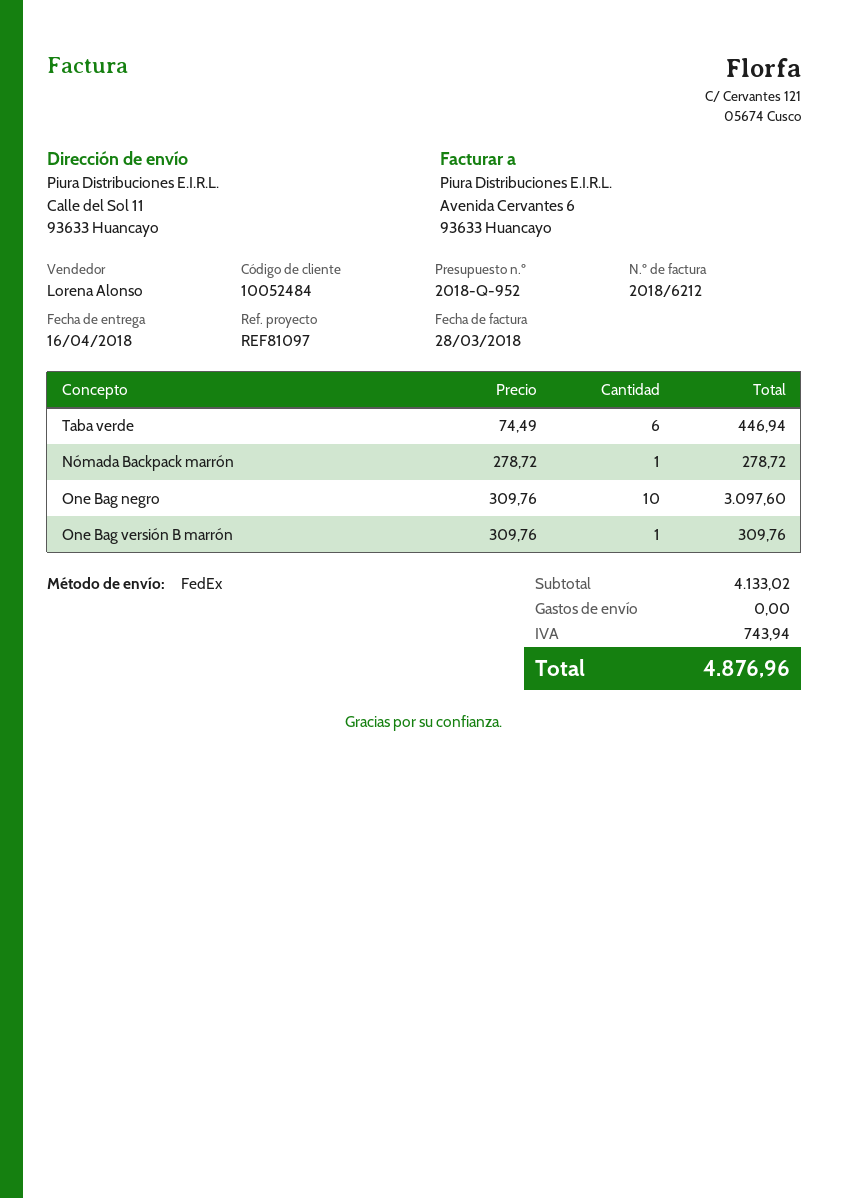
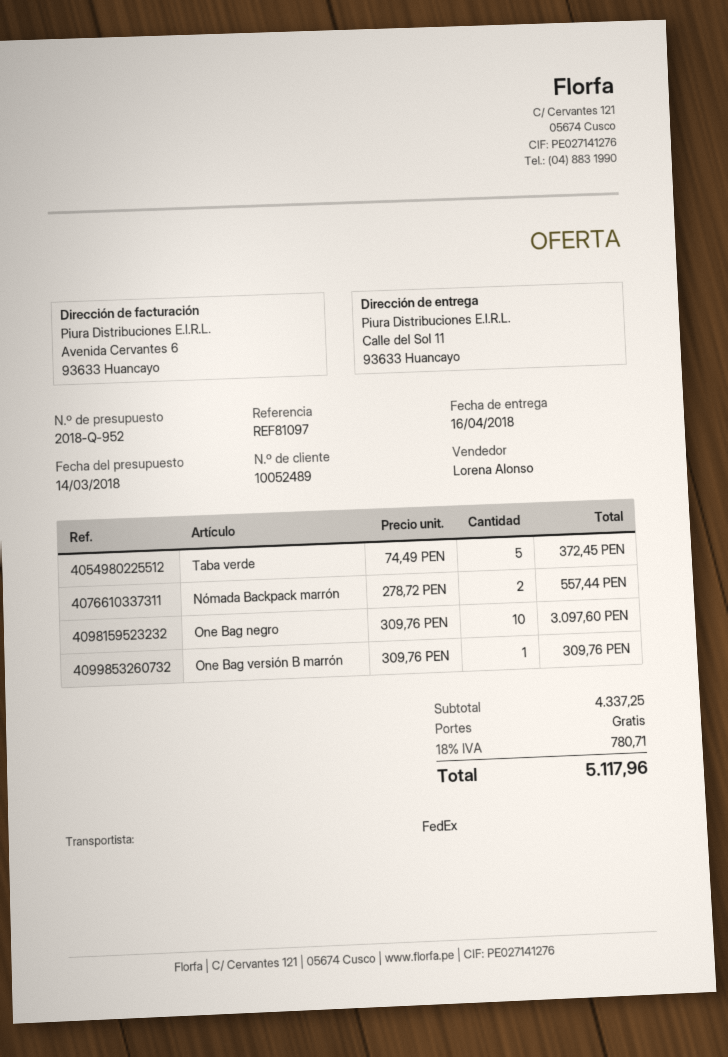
customer number: 10052484 -> 10052489
Taba verde: 6 x 74.49 = 446.94 -> 5 x 74.49 = 372.45
Nómada Backpack marrón: 1 x 278.72 = 278.72 -> 2 x 278.72 = 557.44
subtotal: 4133.02 -> 4337.25
tax: 743.94 -> 780.71
total: 4876.96 -> 5117.96

